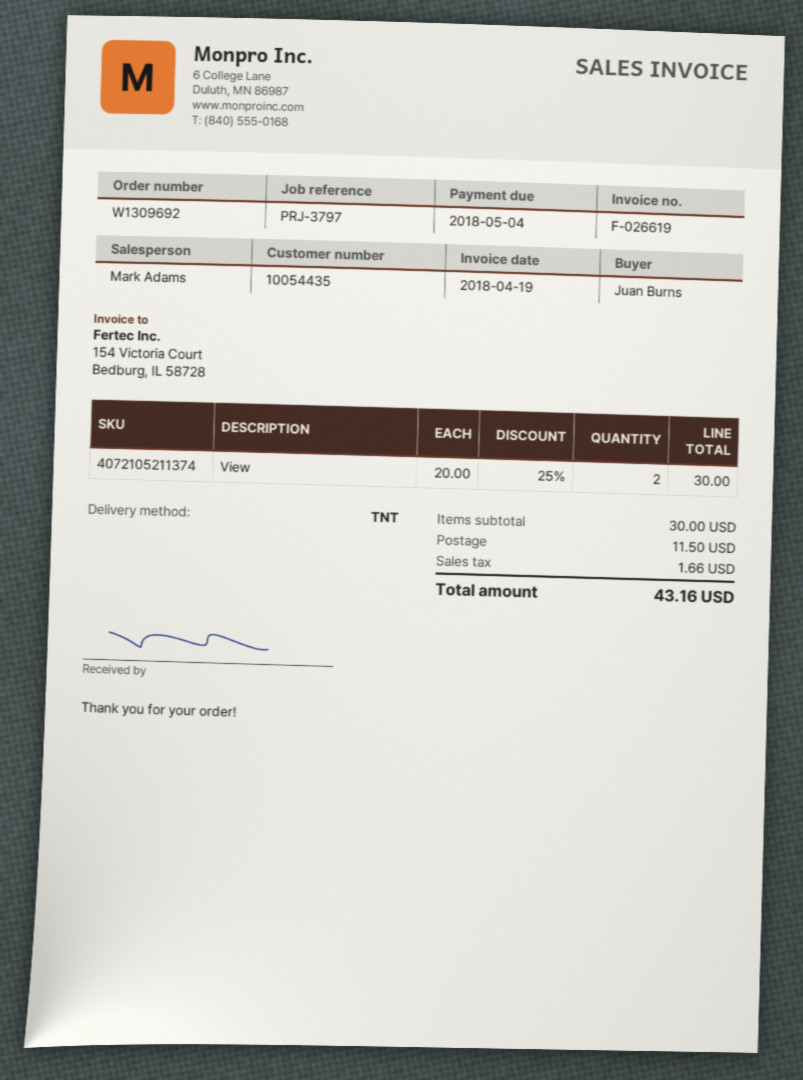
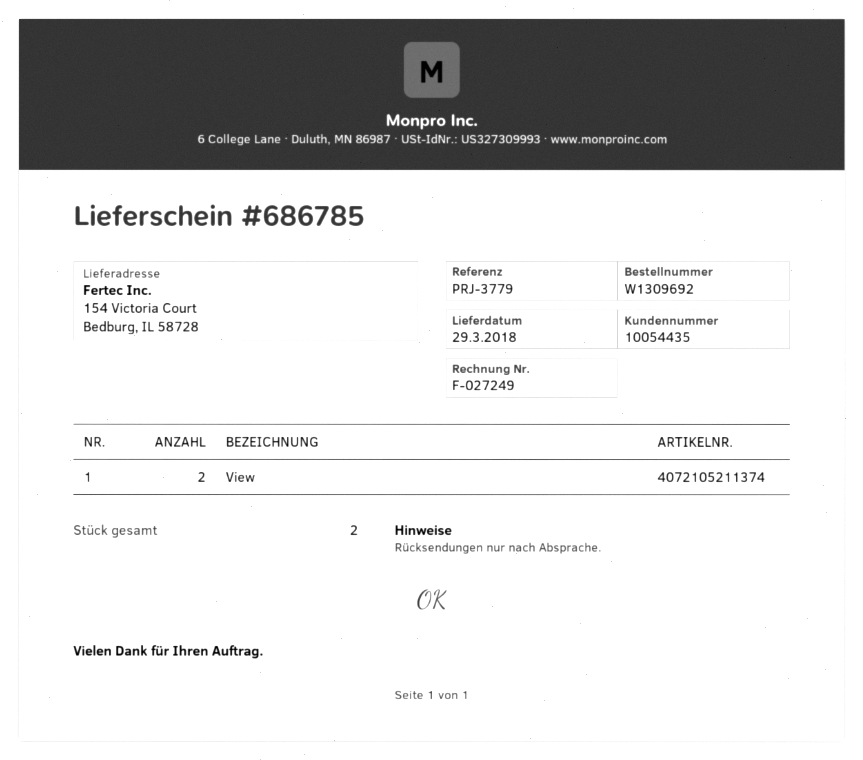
invoice number: F-026619 -> F-027249
reference: PRJ-3797 -> PRJ-3779

